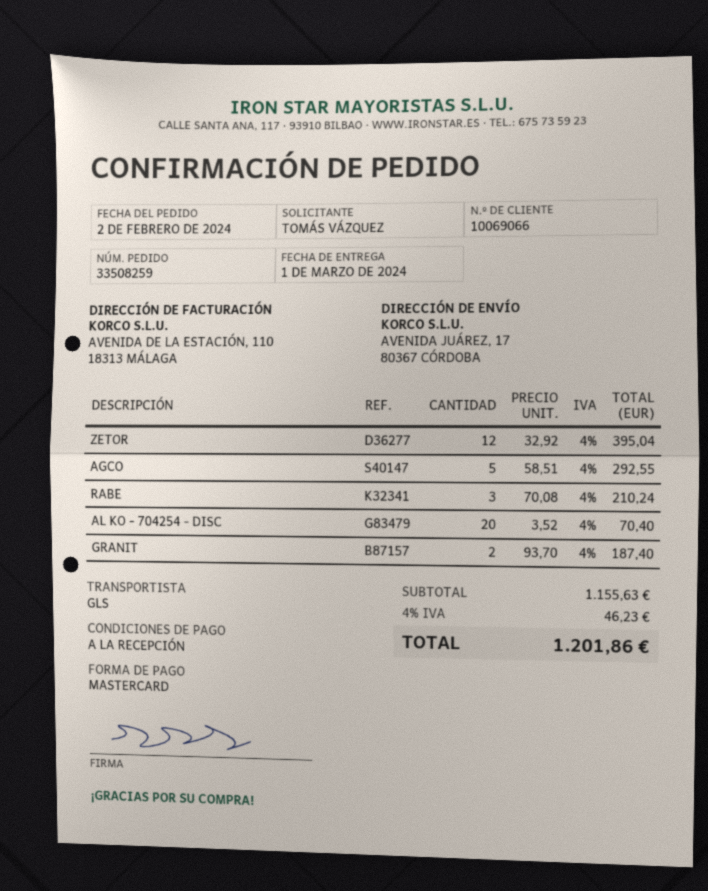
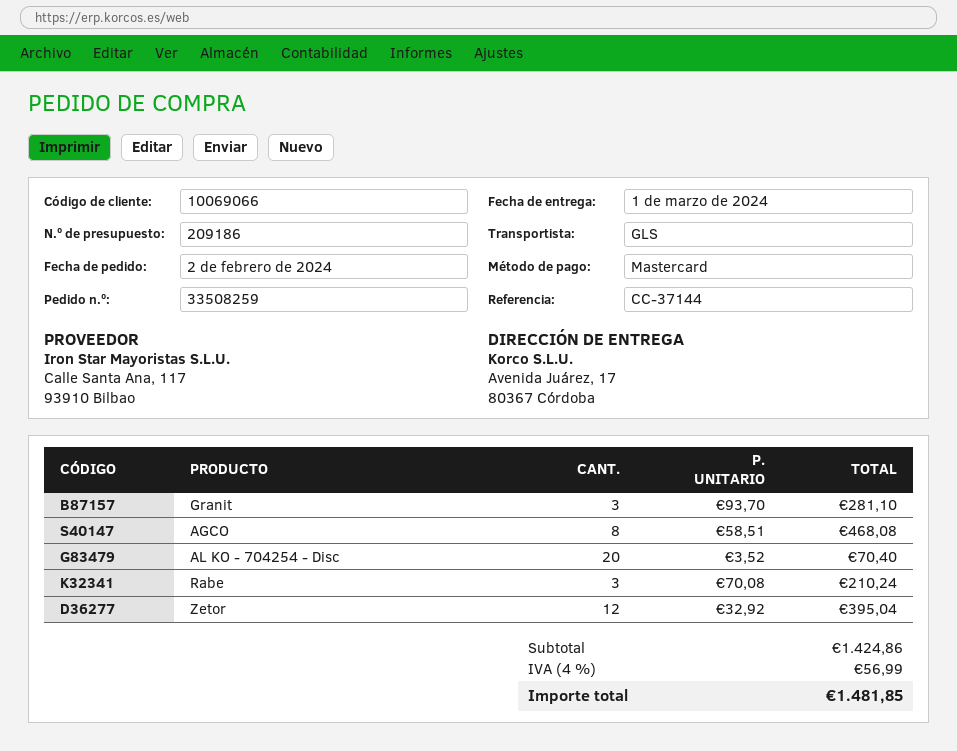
AGCO: 5 x 58.51 = 292.55 -> 8 x 58.51 = 468.08
GRANIT: 2 x 93.70 = 187.40 -> 3 x 93.70 = 281.10
subtotal: 1155.63 -> 1424.86
tax: 4% = 46.23 -> 4% = 56.99
total: 1201.86 -> 1481.85

